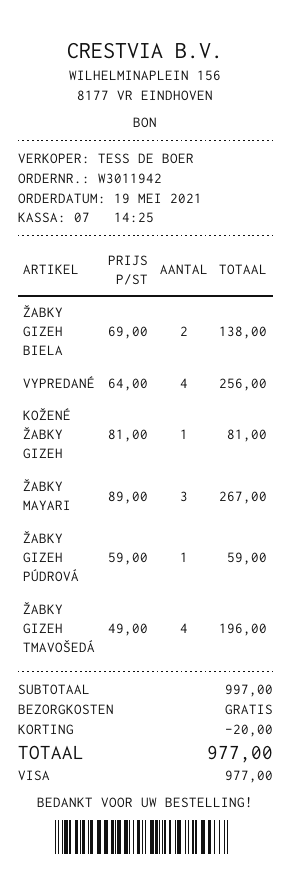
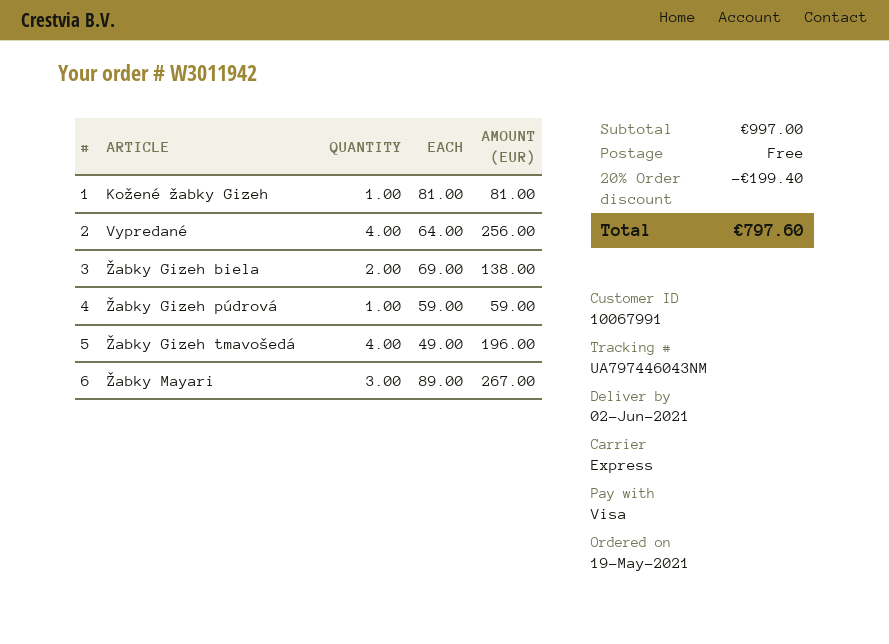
discount: 20.00 -> 199.40
total: 977.00 -> 797.60

